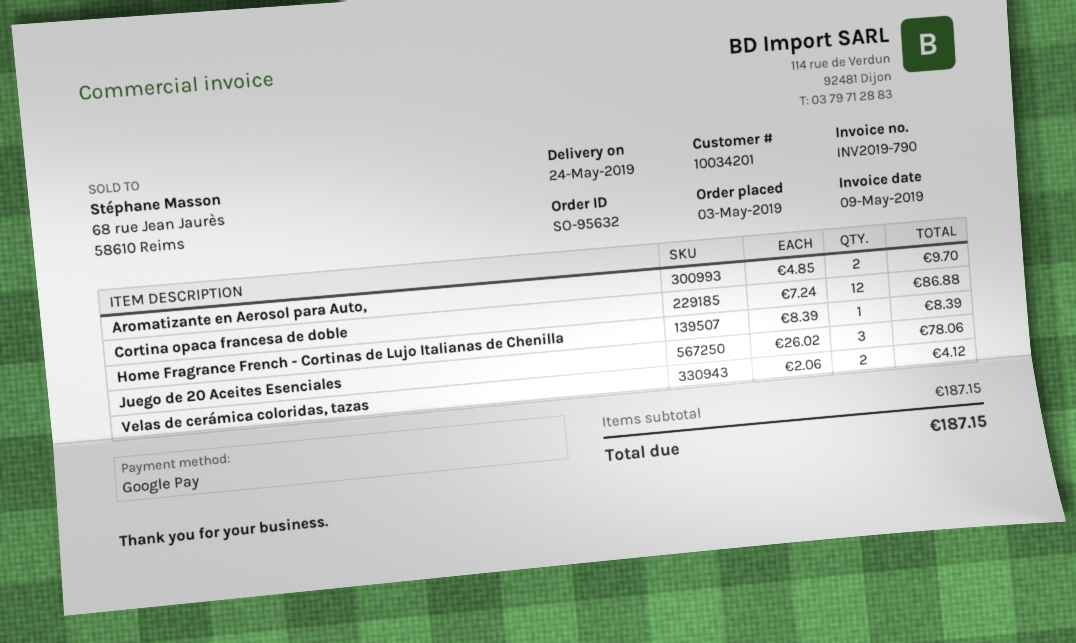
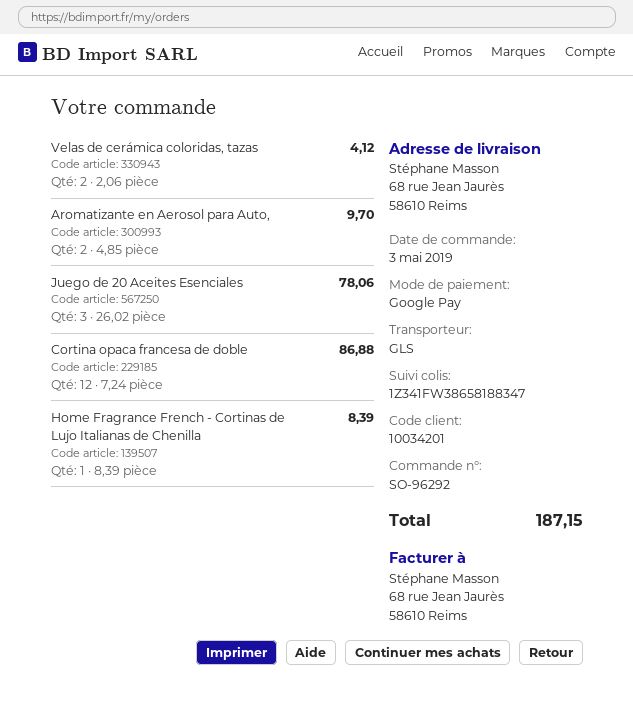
order number: SO-95632 -> SO-96292

